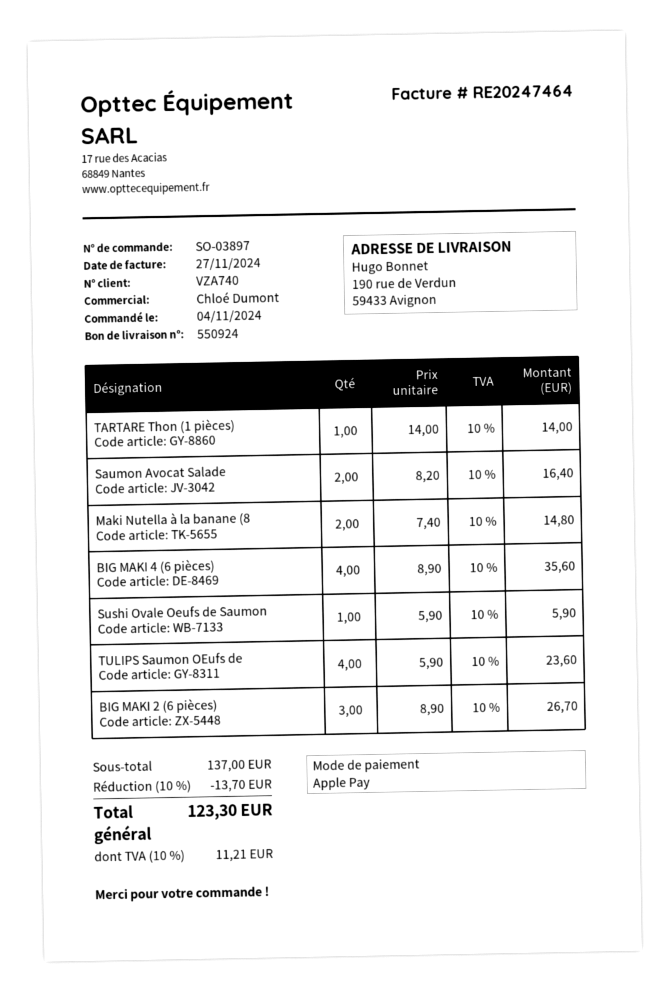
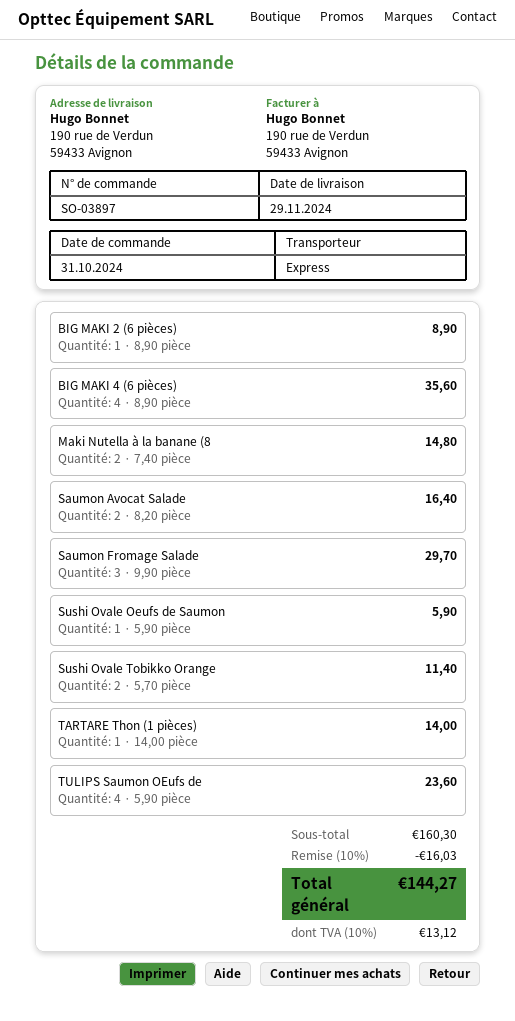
order date: 2024-11-04 -> 2024-10-31
BIG MAKI 2 (6 pièces): 3 x 8.90 = 26.70 -> 1 x 8.90 = 8.90
Saumon Fromage Salade: none -> 3 x 9.90 = 29.70
Sushi Ovale Tobikko Orange: none -> 2 x 5.70 = 11.40
subtotal: 137.00 -> 160.30
discount: 10% = 13.70 -> 10% = 16.03
tax: 10% = 11.21 -> 10% = 13.12
total: 123.30 -> 144.27

